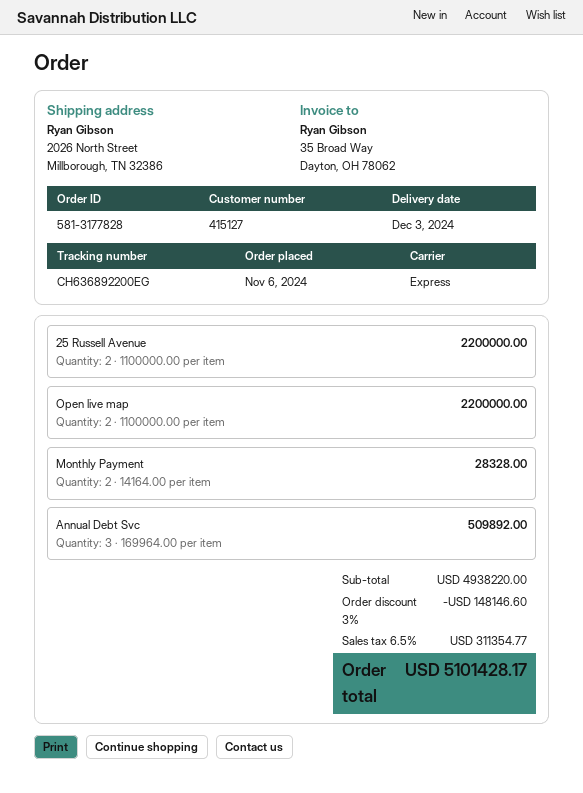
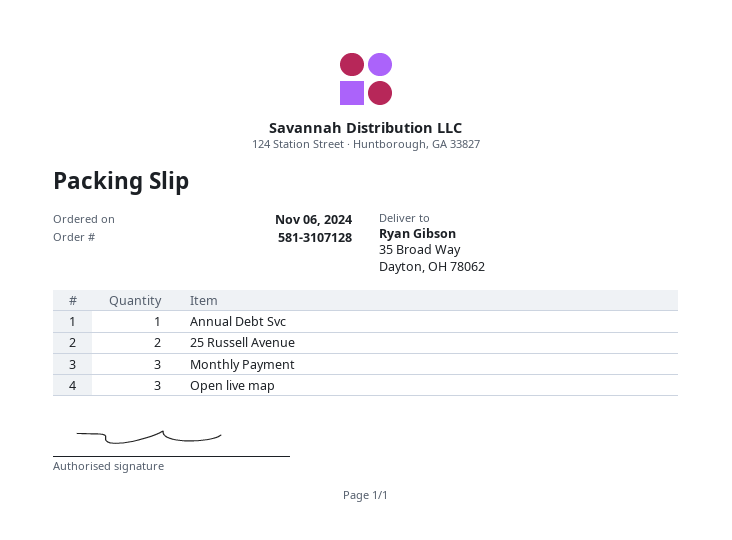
order number: 581-3177828 -> 581-3107128
ship to: 2026 North Street, Millborough, TN 32386 -> 35 Broad Way, Dayton, OH 78062
Open live map: 2 -> 3
Monthly Payment: 2 -> 3
Annual Debt Svc: 3 -> 1

